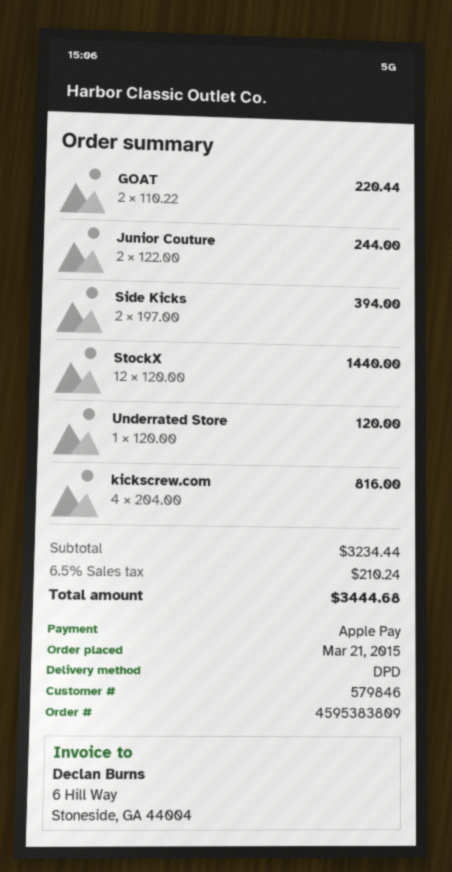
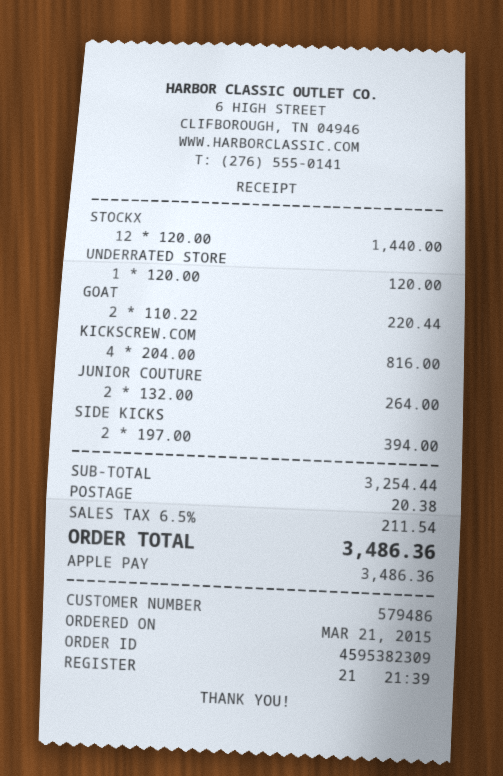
order number: 4595383809 -> 4595382309
customer number: 579846 -> 579486
Junior Couture: 2 x 122.00 = 244.00 -> 2 x 132.00 = 264.00
subtotal: 3234.44 -> 3254.44
shipping: none -> 20.38
tax: 6.5% = 210.24 -> 6.5% = 211.54
total: 3444.68 -> 3486.36

